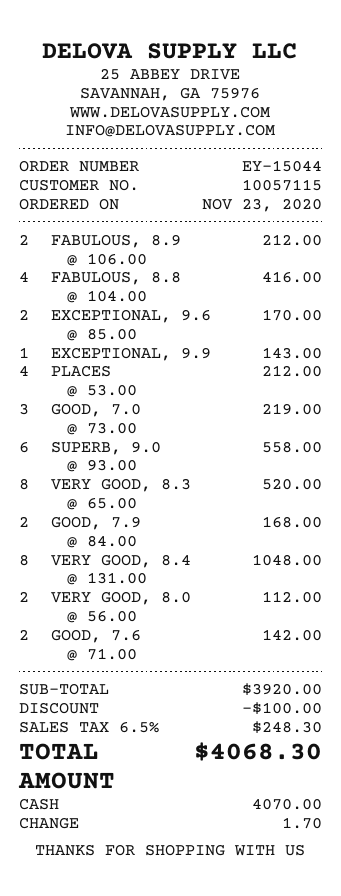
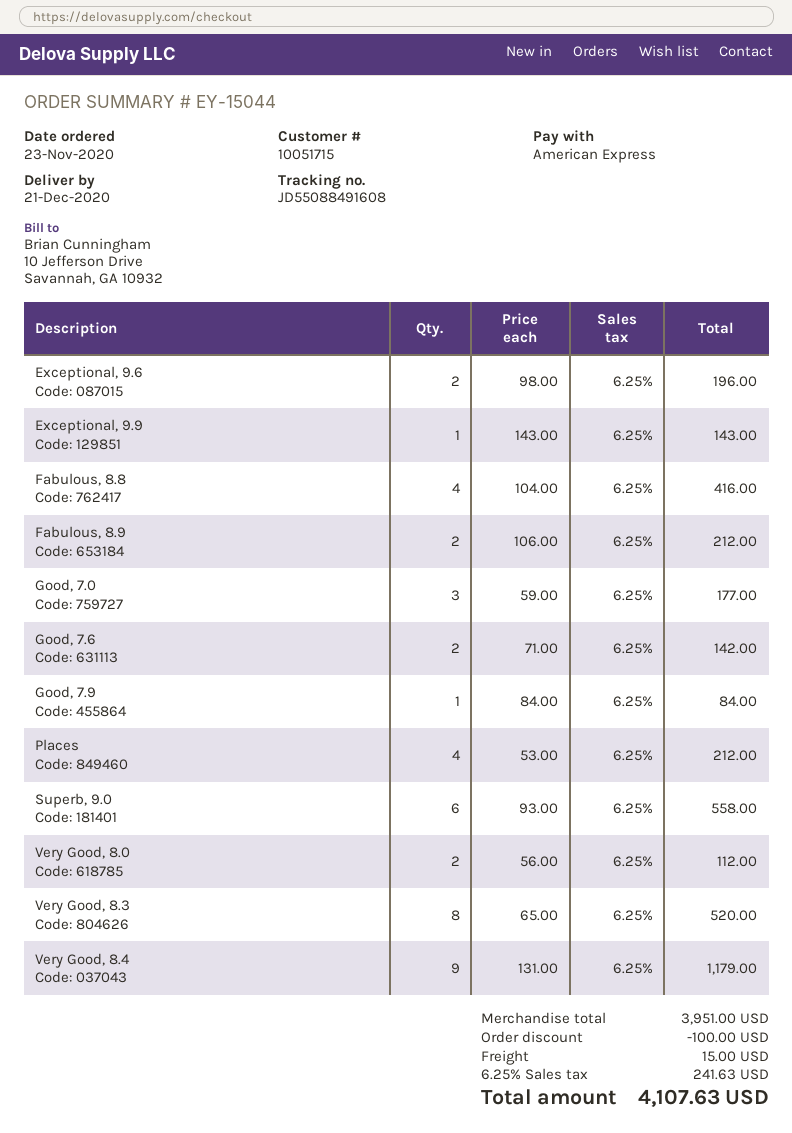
customer number: 10057115 -> 10051715
payment method: cash -> American Express
EXCEPTIONAL, 9.6: 2 x 85.00 = 170.00 -> 2 x 98.00 = 196.00
GOOD, 7.0: 3 x 73.00 = 219.00 -> 3 x 59.00 = 177.00
GOOD, 7.9: 2 x 84.00 = 168.00 -> 1 x 84.00 = 84.00
VERY GOOD, 8.4: 8 x 131.00 = 1048.00 -> 9 x 131.00 = 1179.00
subtotal: 3920.00 -> 3951.00
shipping: none -> 15.00
tax: 6.5% = 248.30 -> 6.25% = 241.63
total: 4068.30 -> 4107.63

